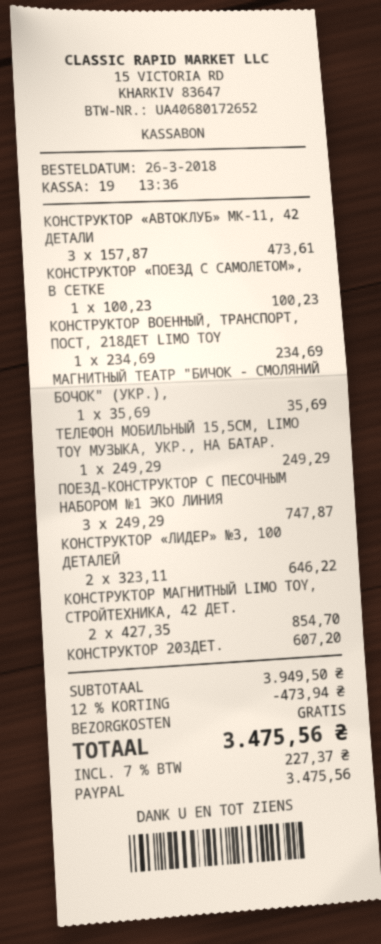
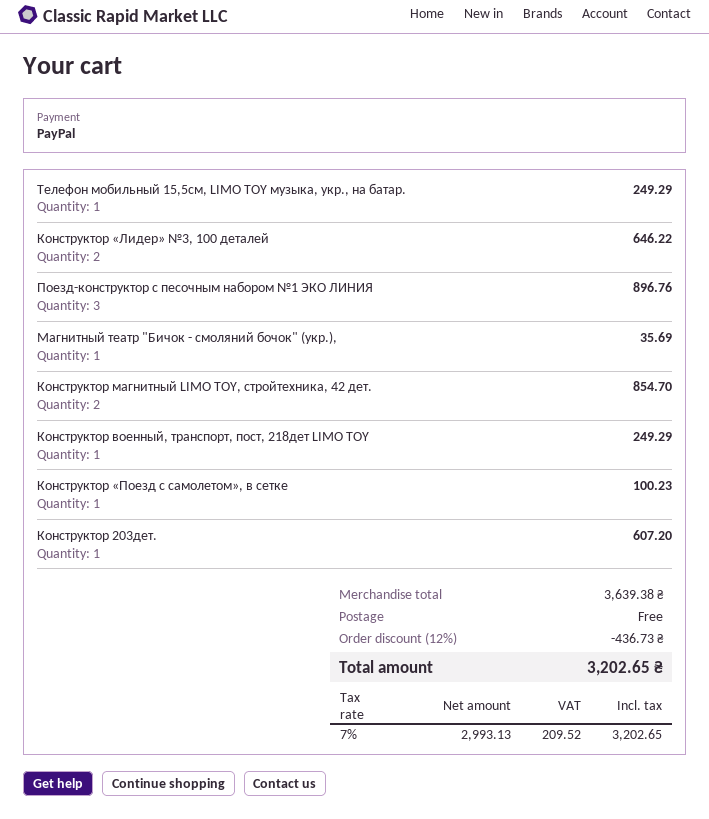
КОНСТРУКТОР «АВТОКЛУБ» МК-11, 42 ДЕТАЛИ: 3 for 473.61 -> none
КОНСТРУКТОР ВОЕННЫЙ, ТРАНСПОРТ, ПОСТ, 218ДЕТ LIMO TOY: 1 for 234.69 -> 1 for 249.29
ПОЕЗД-КОНСТРУКТОР С ПЕСОЧНЫМ НАБОРОМ №1 ЭКО ЛИНИЯ: 3 for 747.87 -> 3 for 896.76
subtotal: 3949.50 -> 3639.38
discount: 12% = 473.94 -> 12% = 436.73
tax: 7% = 227.37 -> 7% = 209.52
total: 3475.56 -> 3202.65

